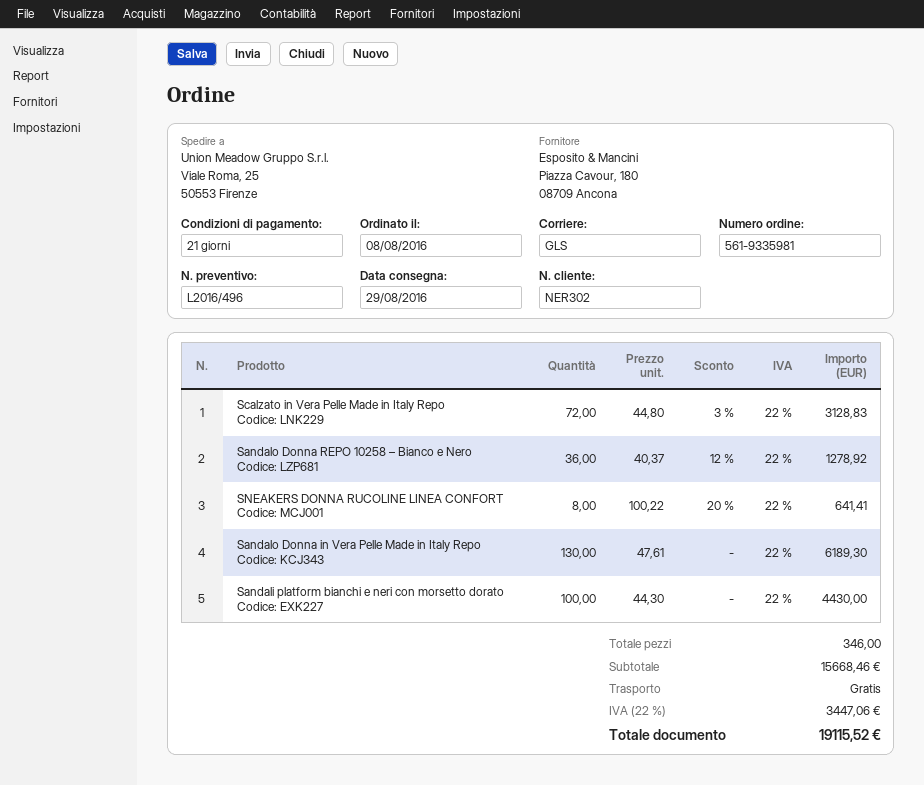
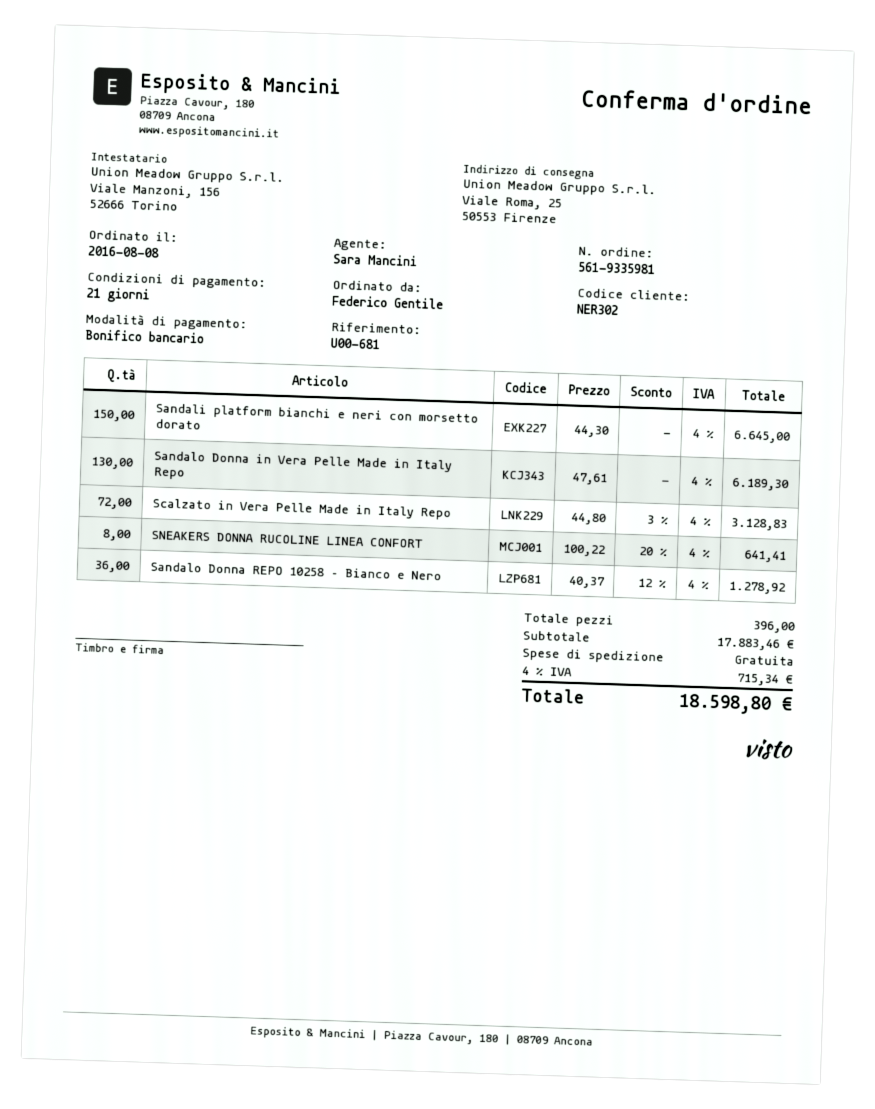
Sandali platform bianchi e neri con morsetto dorato: 100 x 44.30 = 4430.00 -> 150 x 44.30 = 6645.00
total quantity: 346 -> 396
subtotal: 15668.46 -> 17883.46
tax: 22% = 3447.06 -> 4% = 715.34
total: 19115.52 -> 18598.80

